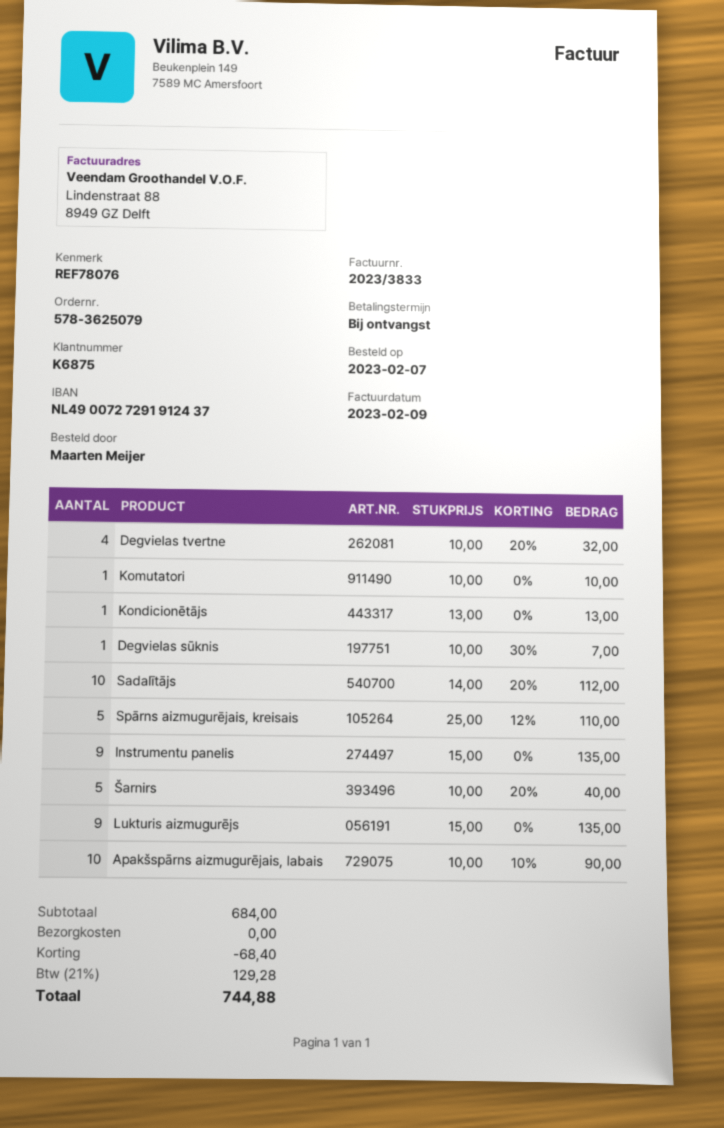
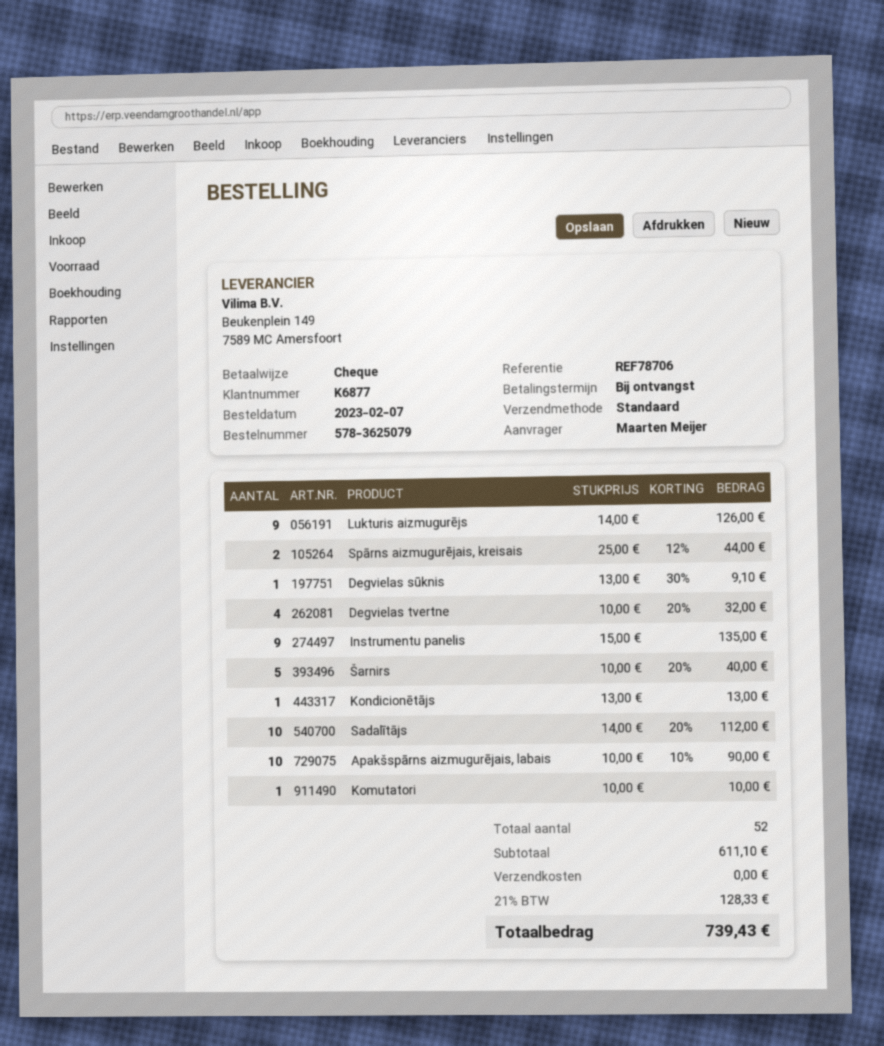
customer number: K6875 -> K6877
reference: REF78076 -> REF78706
Degvielas sūknis: 1 x 10.00 - 30% = 7.00 -> 1 x 13.00 - 30% = 9.10
Spārns aizmugurējais, kreisais: 5 x 25.00 - 12% = 110.00 -> 2 x 25.00 - 12% = 44.00
Lukturis aizmugurējs: 9 x 15.00 = 135.00 -> 9 x 14.00 = 126.00
subtotal: 684.00 -> 611.10
discount: 68.40 -> none
tax: 21% = 129.28 -> 21% = 128.33
total: 744.88 -> 739.43

